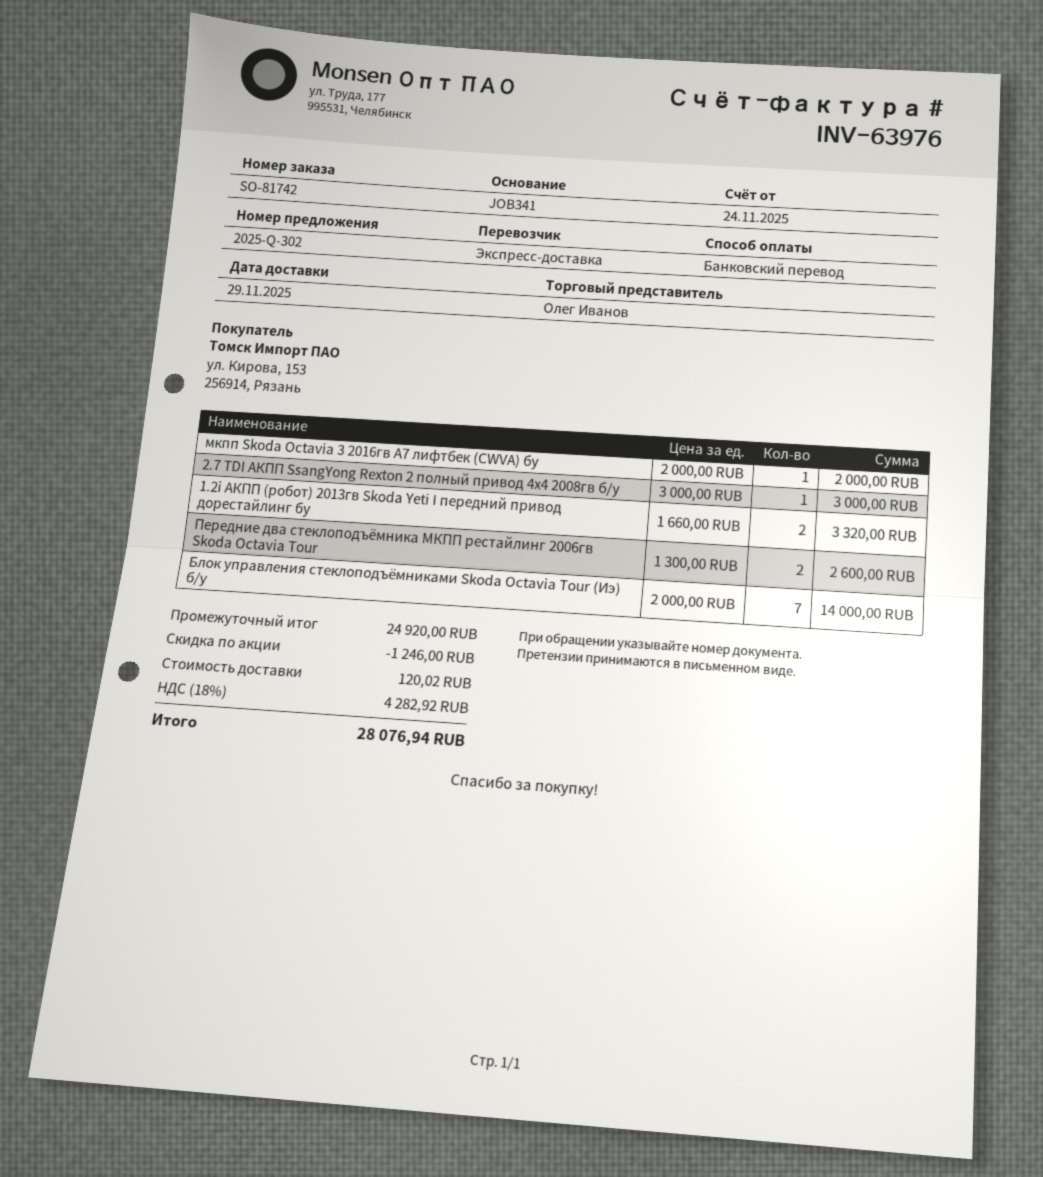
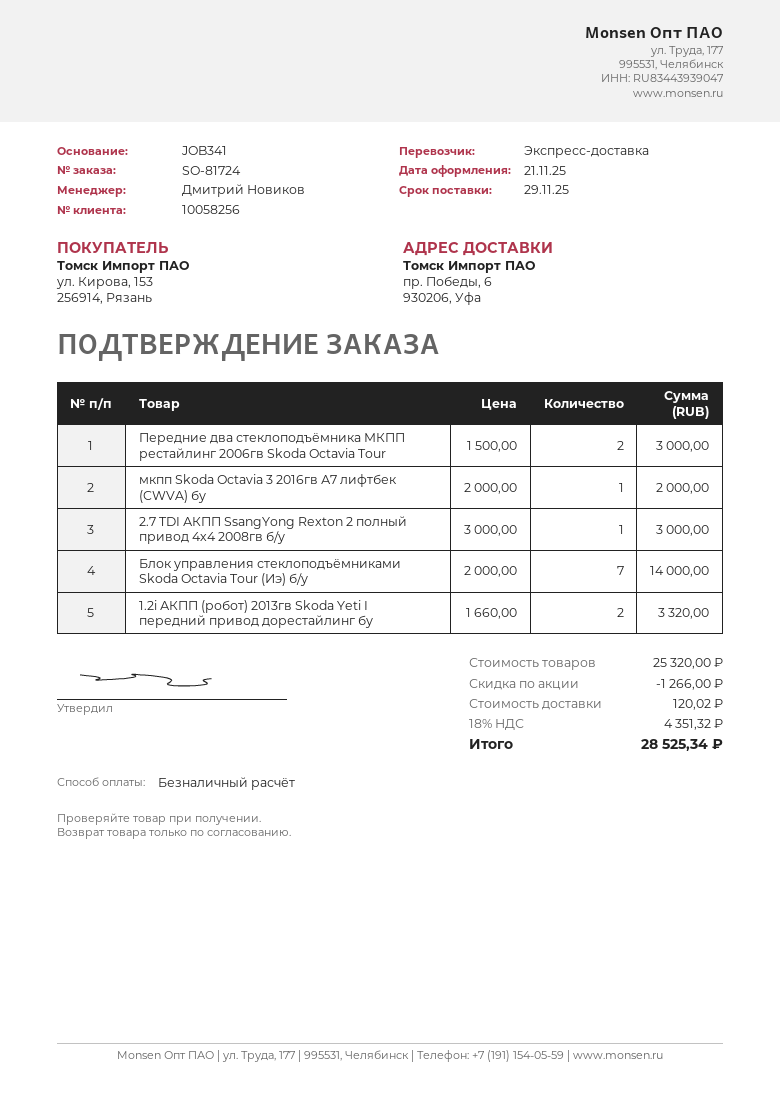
order number: SO-81742 -> SO-81724
sales rep: Олег Иванов -> Дмитрий Новиков
Передние два стеклоподъёмника МКПП рестайлинг 2006гв Skoda Octavia Tour: 2 x 1300.00 = 2600.00 -> 2 x 1500.00 = 3000.00
subtotal: 24920.00 -> 25320.00
discount: 1246.00 -> 1266.00
tax: 18% = 4282.92 -> 18% = 4351.32
total: 28076.94 -> 28525.34

